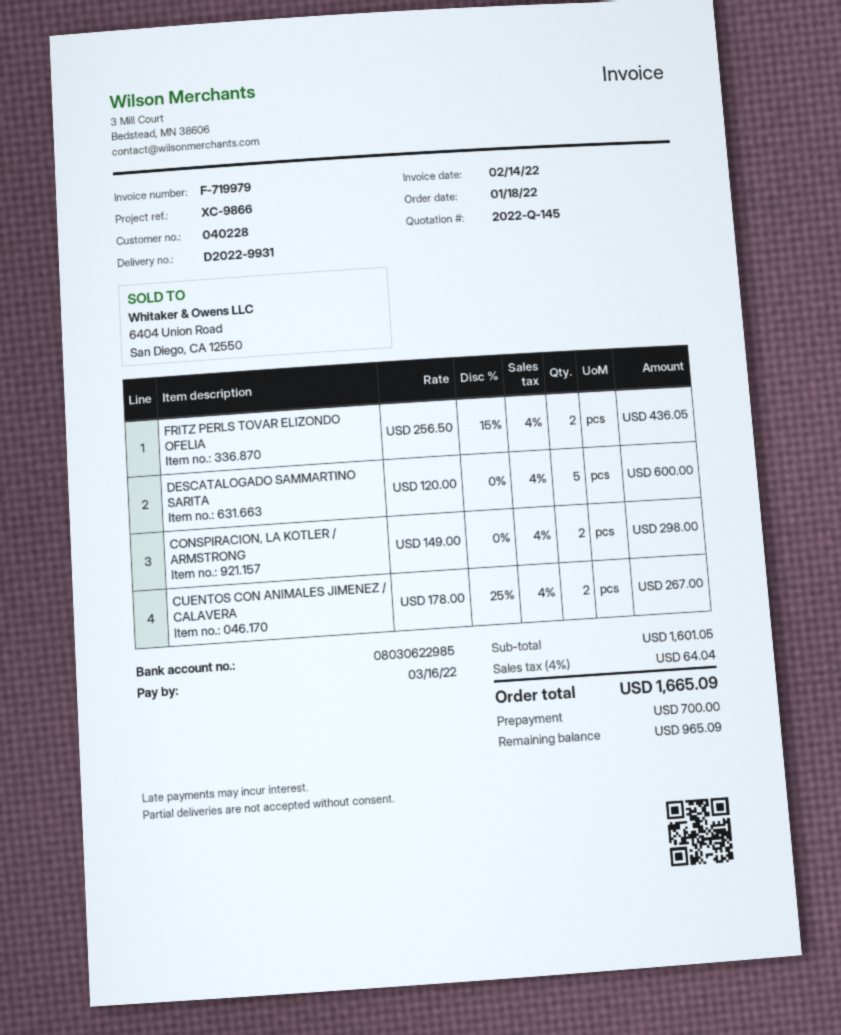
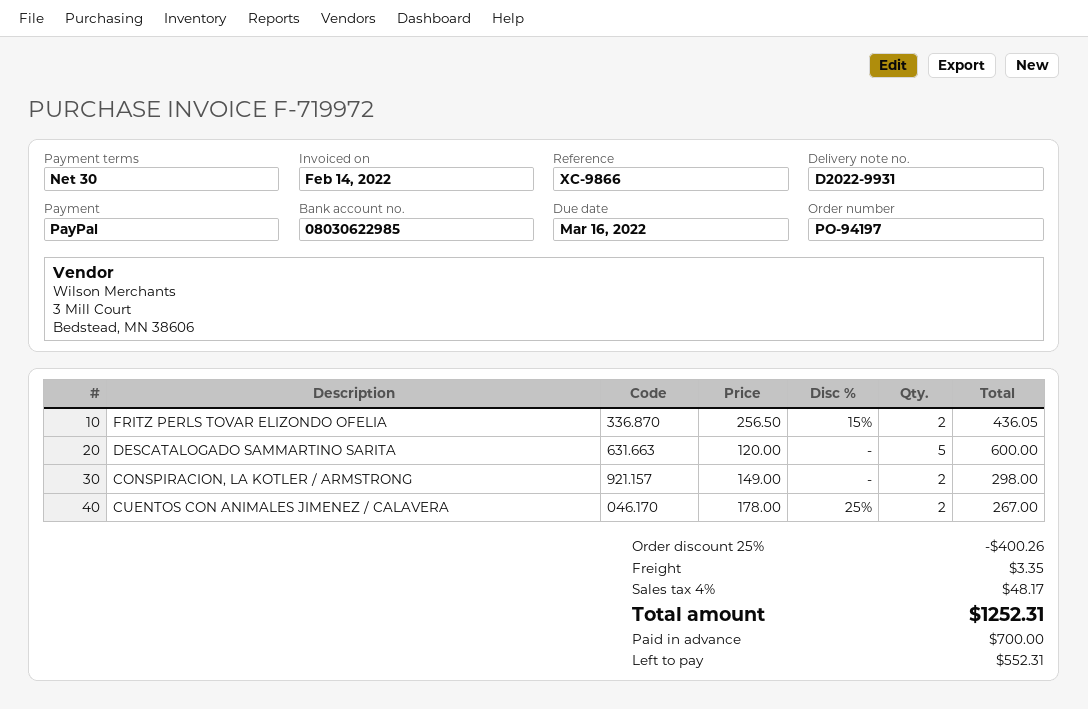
invoice number: F-719979 -> F-719972
discount: none -> 25% = 400.26
shipping: none -> 3.35
tax: 4% = 64.04 -> 4% = 48.17
total: 1665.09 -> 1252.31
balance: 965.09 -> 552.31

